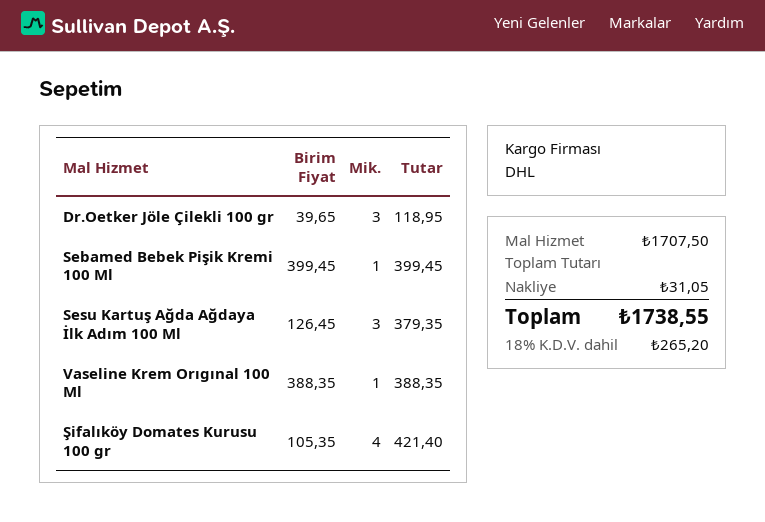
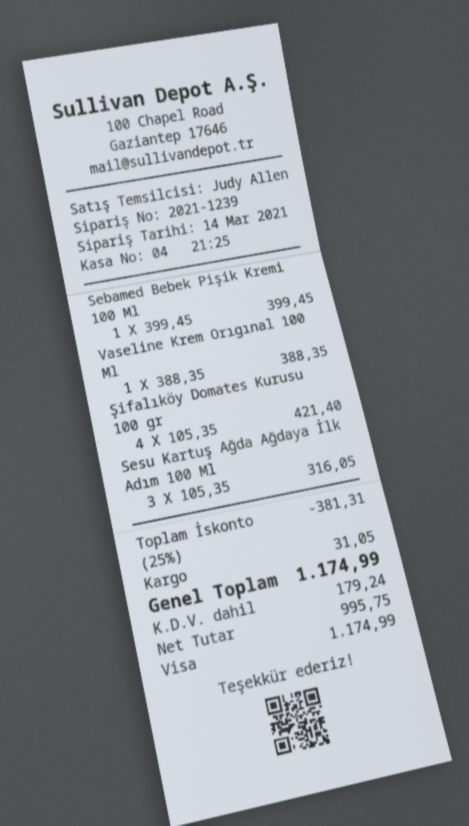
Dr.Oetker Jöle Çilekli 100 gr: 3 x 39.65 = 118.95 -> none
Sesu Kartuş Ağda Ağdaya İlk Adım 100 Ml: 3 x 126.45 = 379.35 -> 3 x 105.35 = 316.05
discount: none -> 25% = 381.31
tax: 265.20 -> 179.24
total: 1738.55 -> 1174.99

